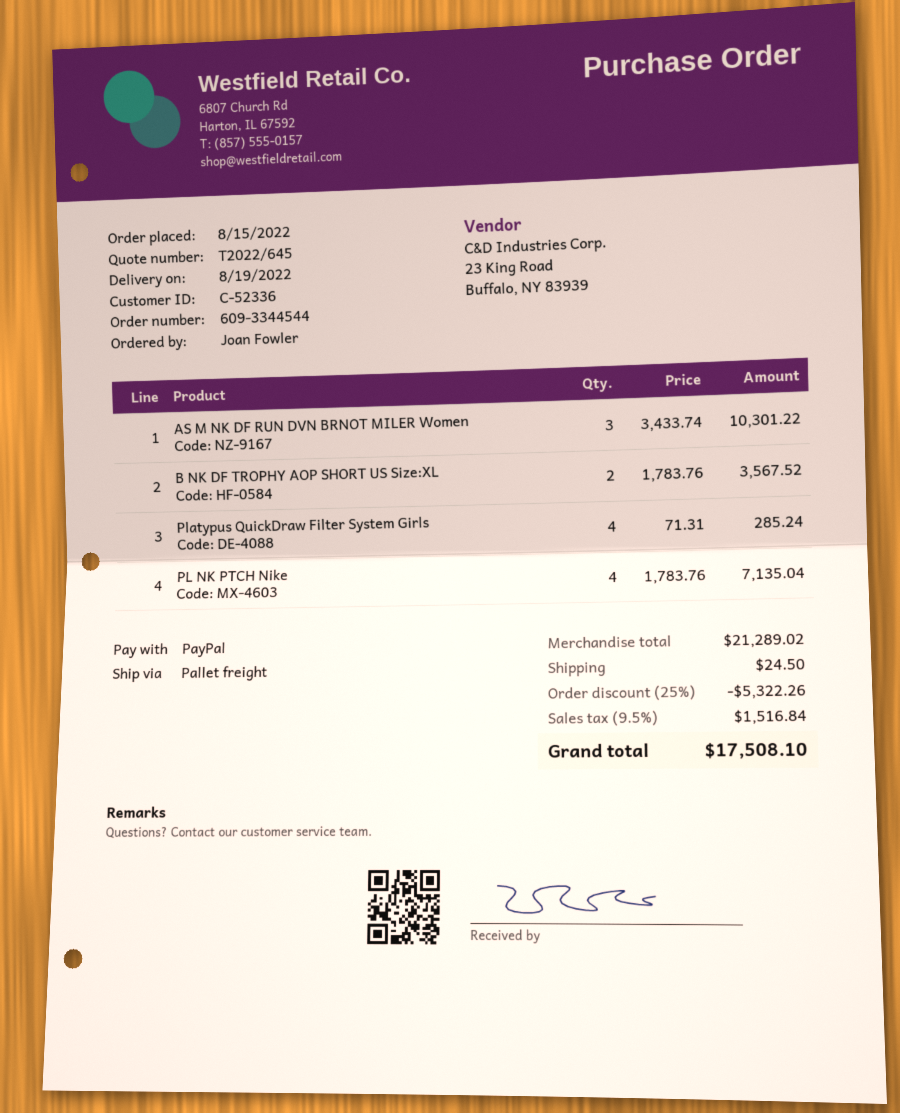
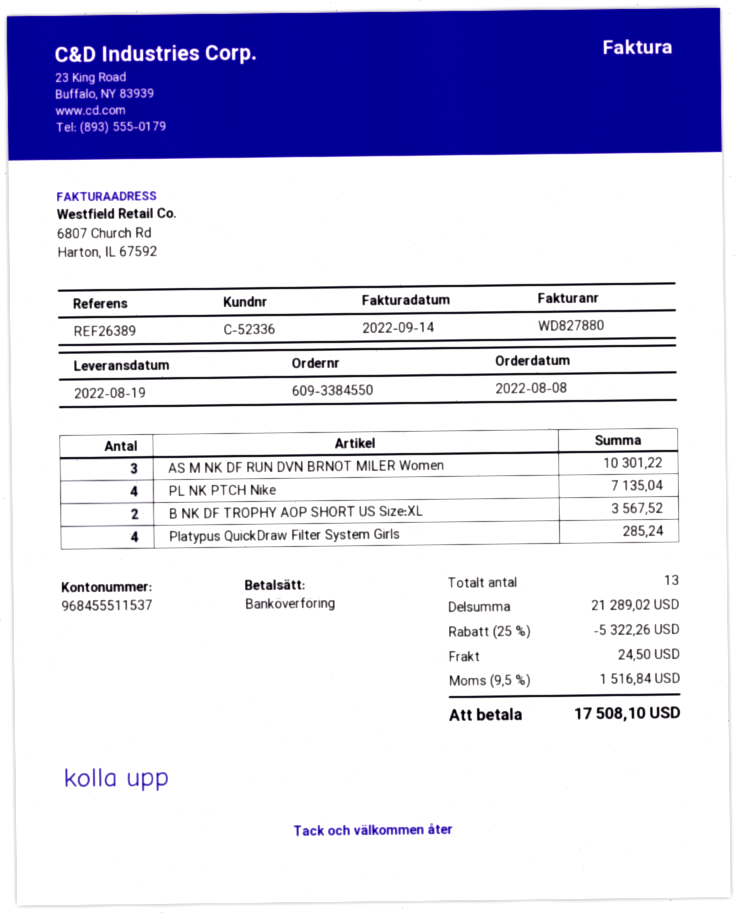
order number: 609-3344544 -> 609-3384550
order date: 2022-08-15 -> 2022-08-08
payment method: PayPal -> bank transfer

